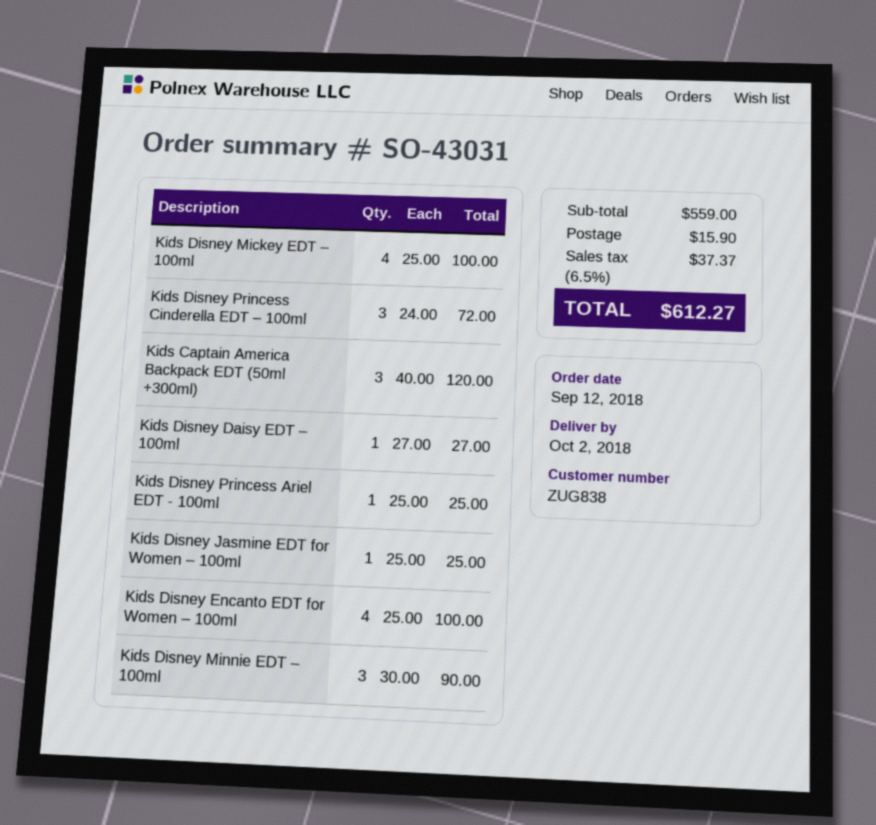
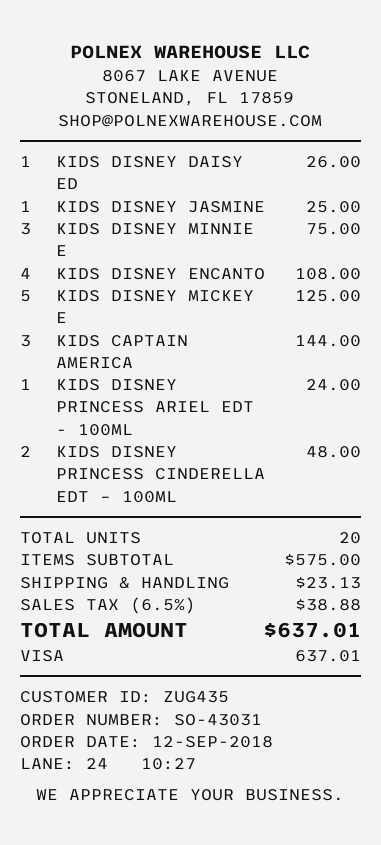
customer number: ZUG838 -> ZUG435
Kids Disney Mickey EDT – 100ml: 4 for 100.00 -> 5 for 125.00
Kids Disney Princess Cinderella EDT – 100ml: 3 for 72.00 -> 2 for 48.00
Kids Captain America Backpack EDT (50ml +300ml): 3 for 120.00 -> 3 for 144.00
Kids Disney Daisy EDT – 100ml: 1 for 27.00 -> 1 for 26.00
Kids Disney Princess Ariel EDT - 100ml: 1 for 25.00 -> 1 for 24.00
Kids Disney Encanto EDT for Women – 100ml: 4 for 100.00 -> 4 for 108.00
Kids Disney Minnie EDT – 100ml: 3 for 90.00 -> 3 for 75.00
subtotal: 559.00 -> 575.00
shipping: 15.90 -> 23.13
tax: 6.5% = 37.37 -> 6.5% = 38.88
total: 612.27 -> 637.01

